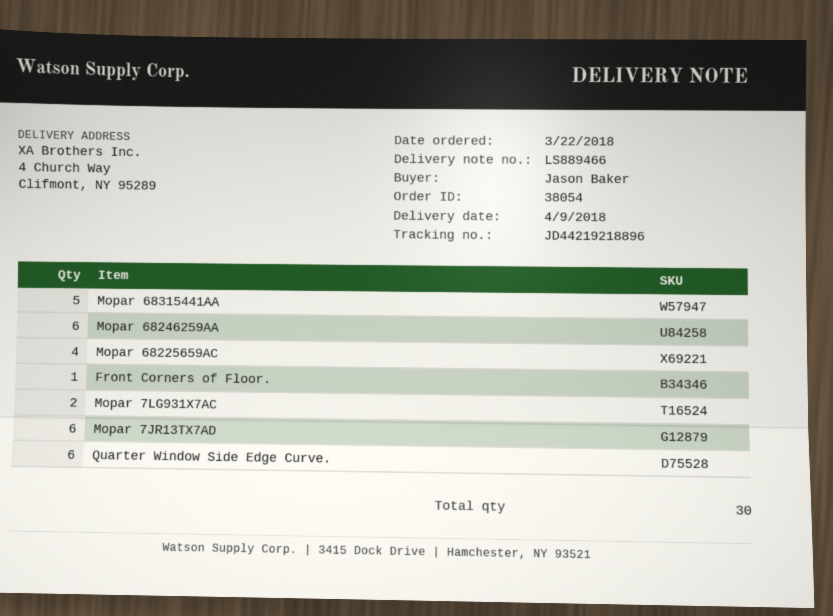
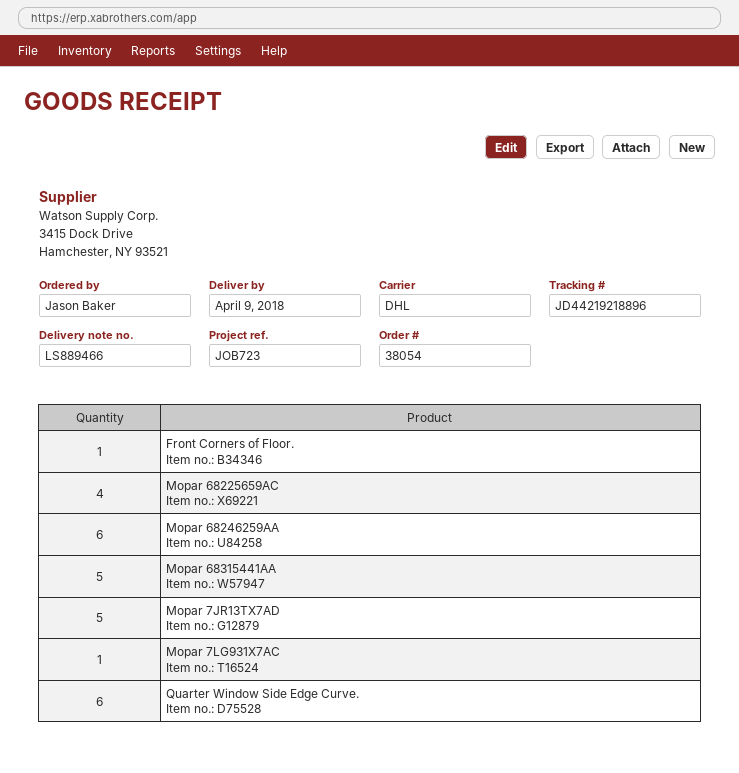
Mopar 7LG931X7AC: 2 -> 1
Mopar 7JR13TX7AD: 6 -> 5

